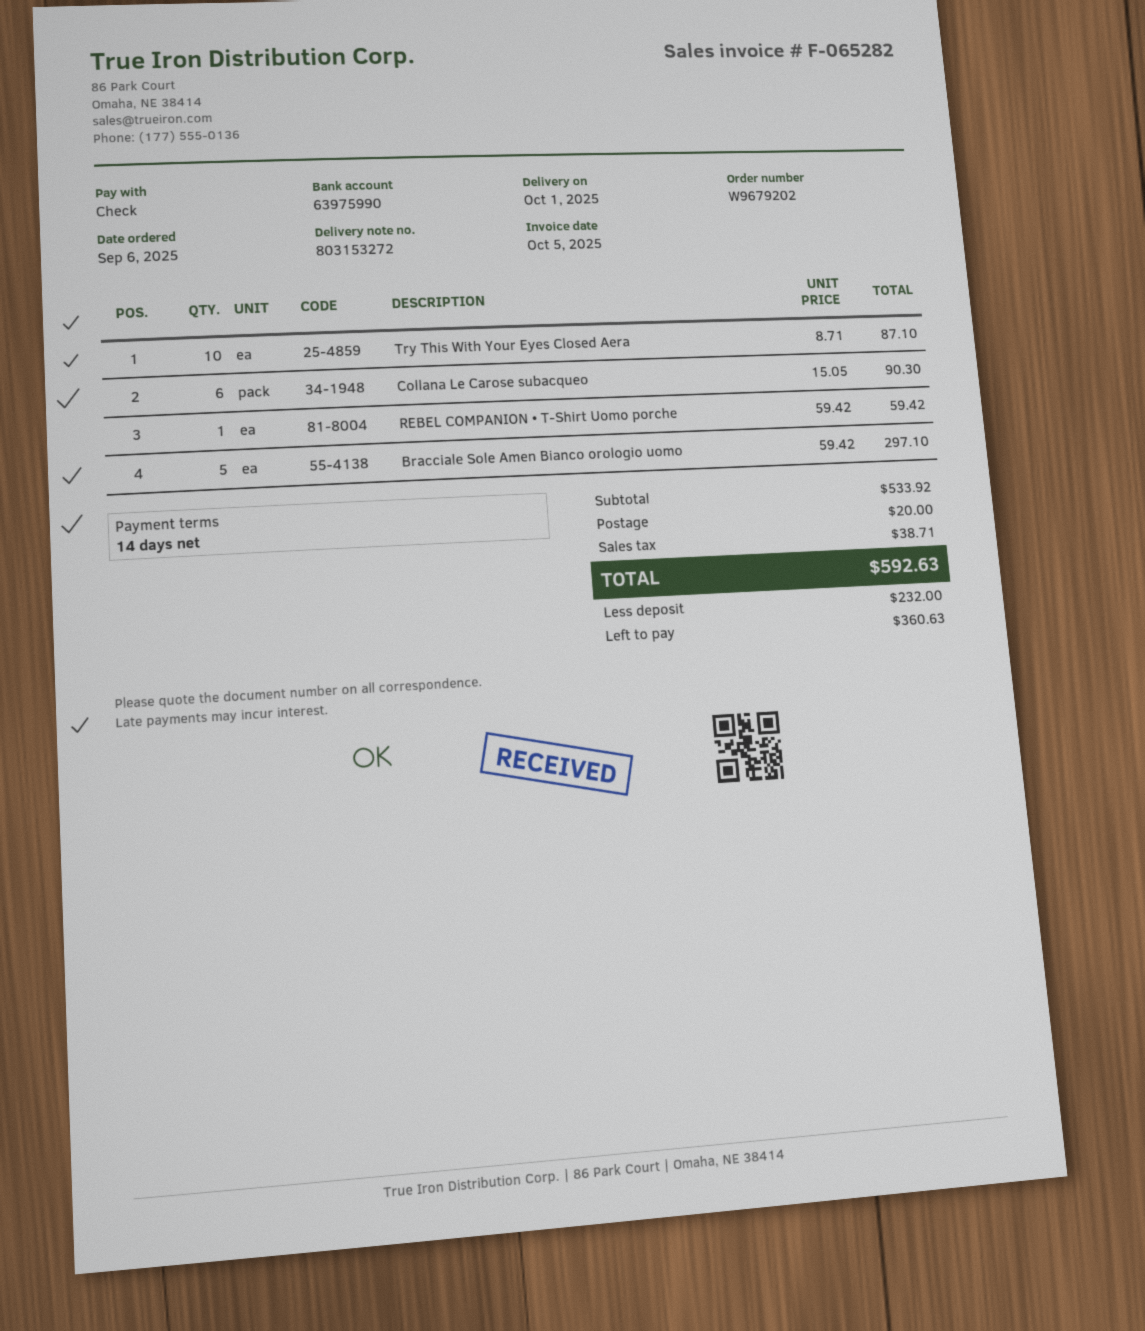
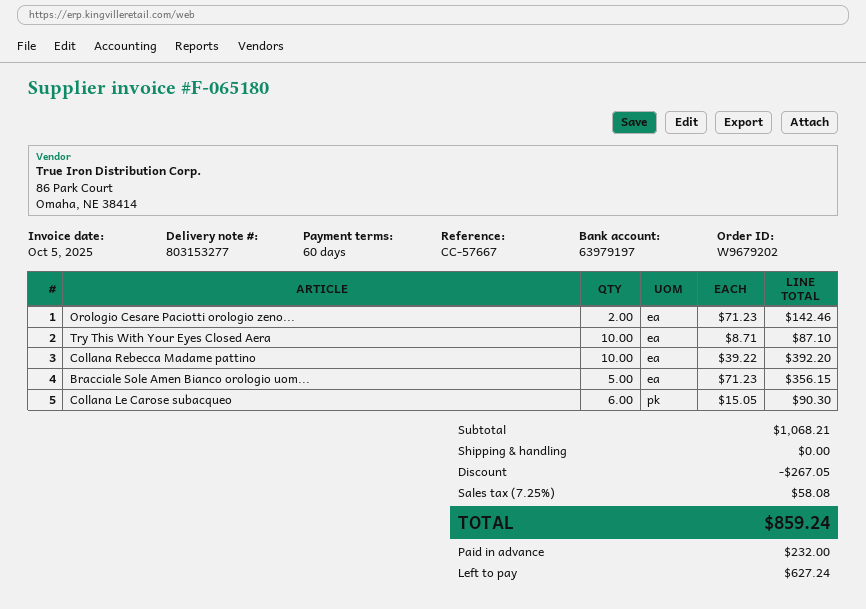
delivery note number: 803153272 -> 803153277
invoice number: F-065282 -> F-065180
payment terms: 14 days -> 60 days
bank account: 63975990 -> 63979197
REBEL COMPANION • T-Shirt Uomo porche: 1 x 59.42 = 59.42 -> none
Bracciale Sole Amen Bianco orologio uomo: 5 x 59.42 = 297.10 -> 5 x 71.23 = 356.15
Orologio Cesare Paciotti orologio zeno...: none -> 2 x 71.23 = 142.46
Collana Rebecca Madame pattino: none -> 10 x 39.22 = 392.20
subtotal: 533.92 -> 1068.21
discount: none -> 267.05
shipping: 20.00 -> 0.00
tax: 38.71 -> 58.08
total: 592.63 -> 859.24
balance: 360.63 -> 627.24

